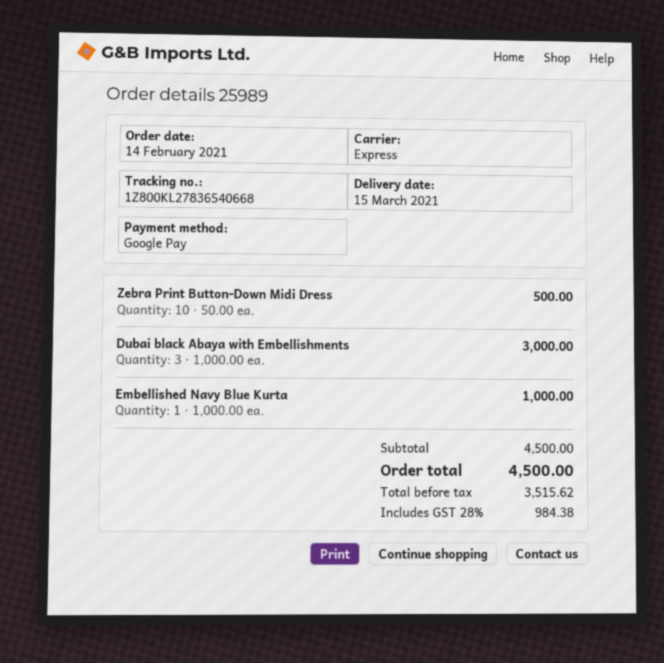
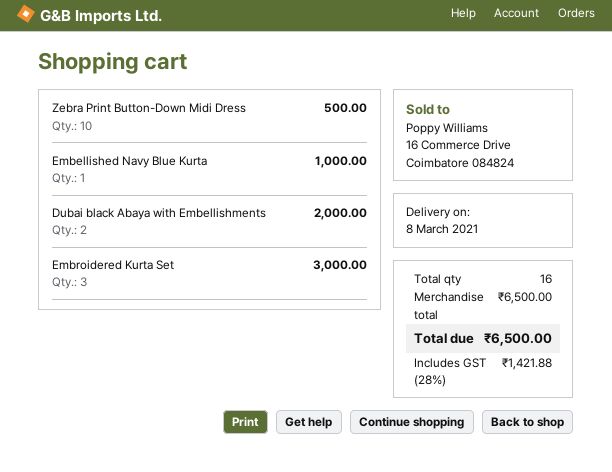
delivery date: 2021-03-15 -> 2021-03-08
Dubai black Abaya with Embellishments: 3 for 3000.00 -> 2 for 2000.00
Embroidered Kurta Set: none -> 3 for 3000.00
subtotal: 4500.00 -> 6500.00
tax: 28% = 984.38 -> 28% = 1421.88
total: 4500.00 -> 6500.00

